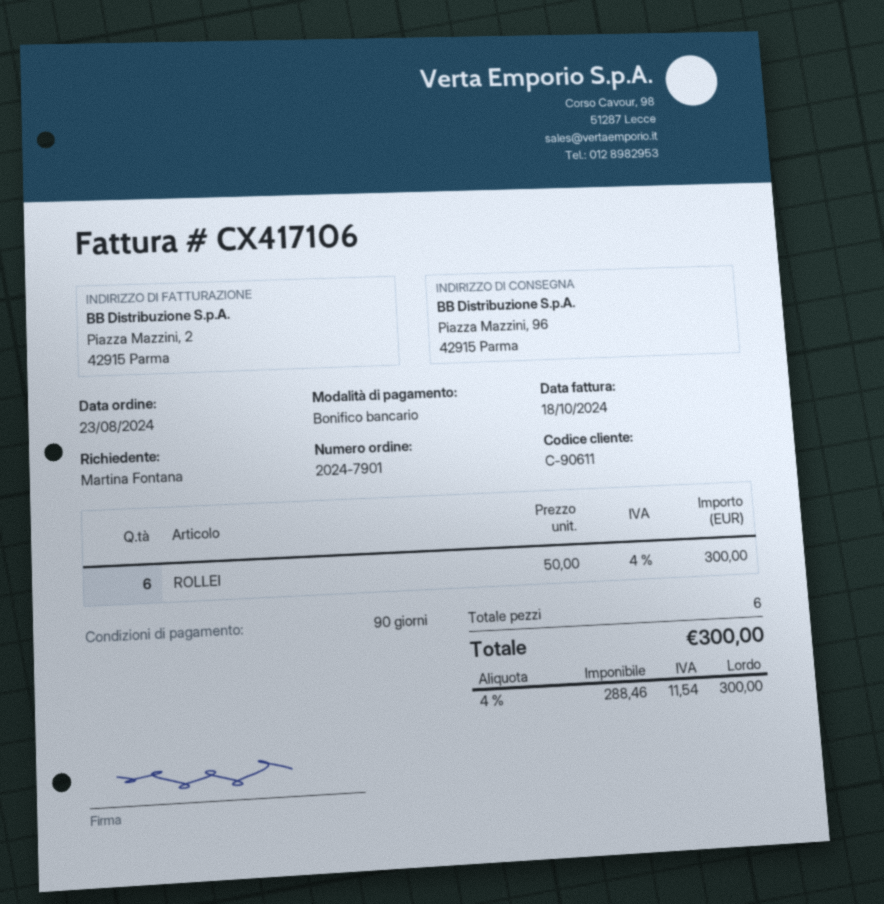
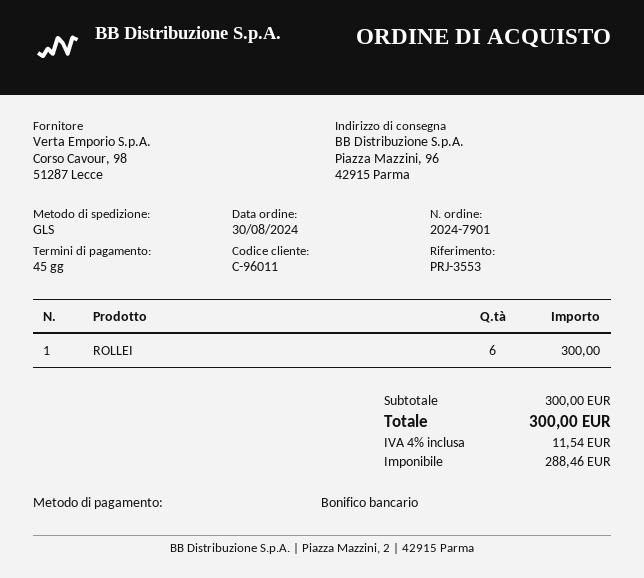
order date: 2024-08-23 -> 2024-08-30
payment terms: 90 days -> 45 days
customer number: C-90611 -> C-96011

